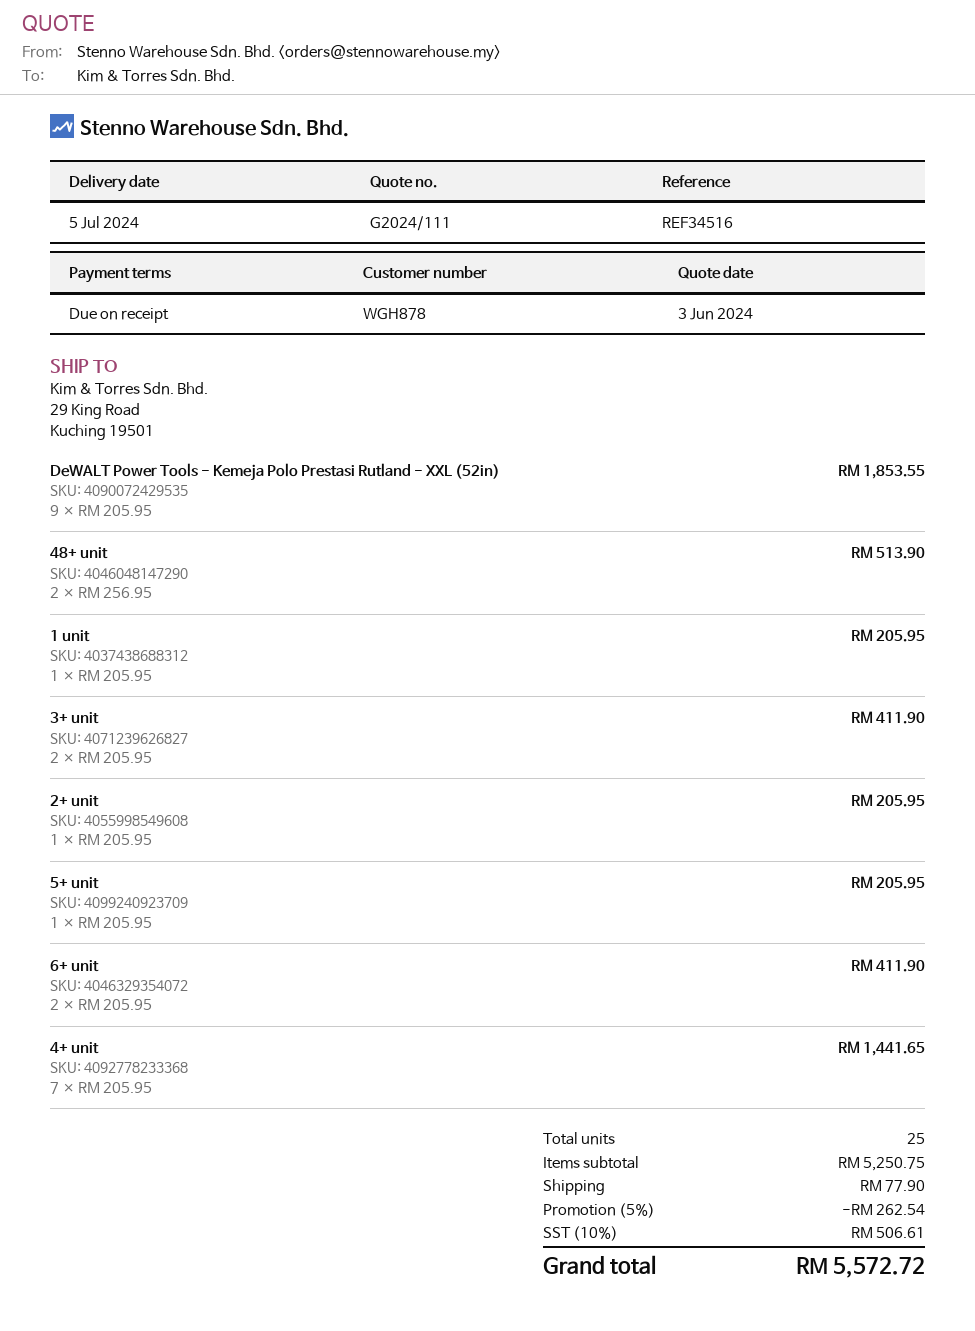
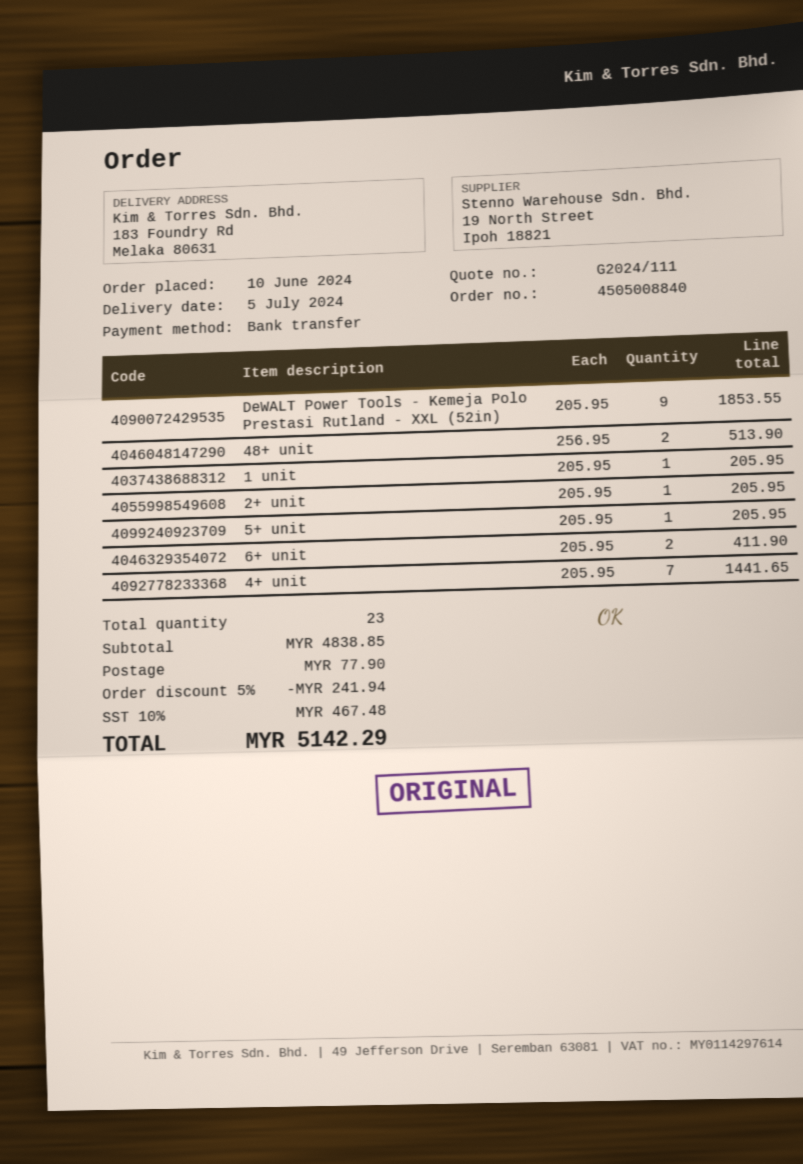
ship to: 29 King Road, Kuching 19501 -> 183 Foundry Rd, Melaka 80631
3+ unit: 2 x 205.95 = 411.90 -> none
total quantity: 25 -> 23
subtotal: 5250.75 -> 4838.85
discount: 5% = 262.54 -> 5% = 241.94
tax: 10% = 506.61 -> 10% = 467.48
total: 5572.72 -> 5142.29

